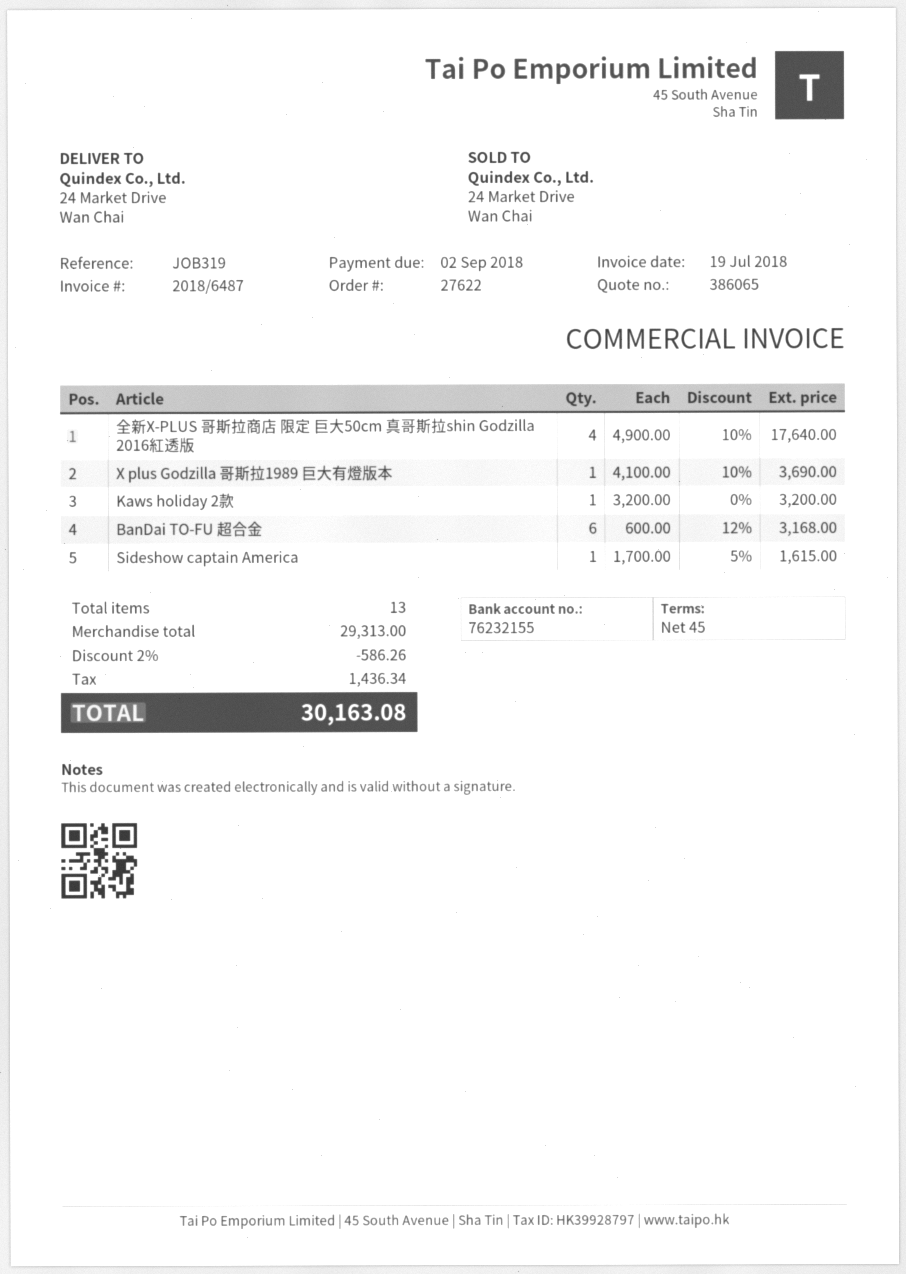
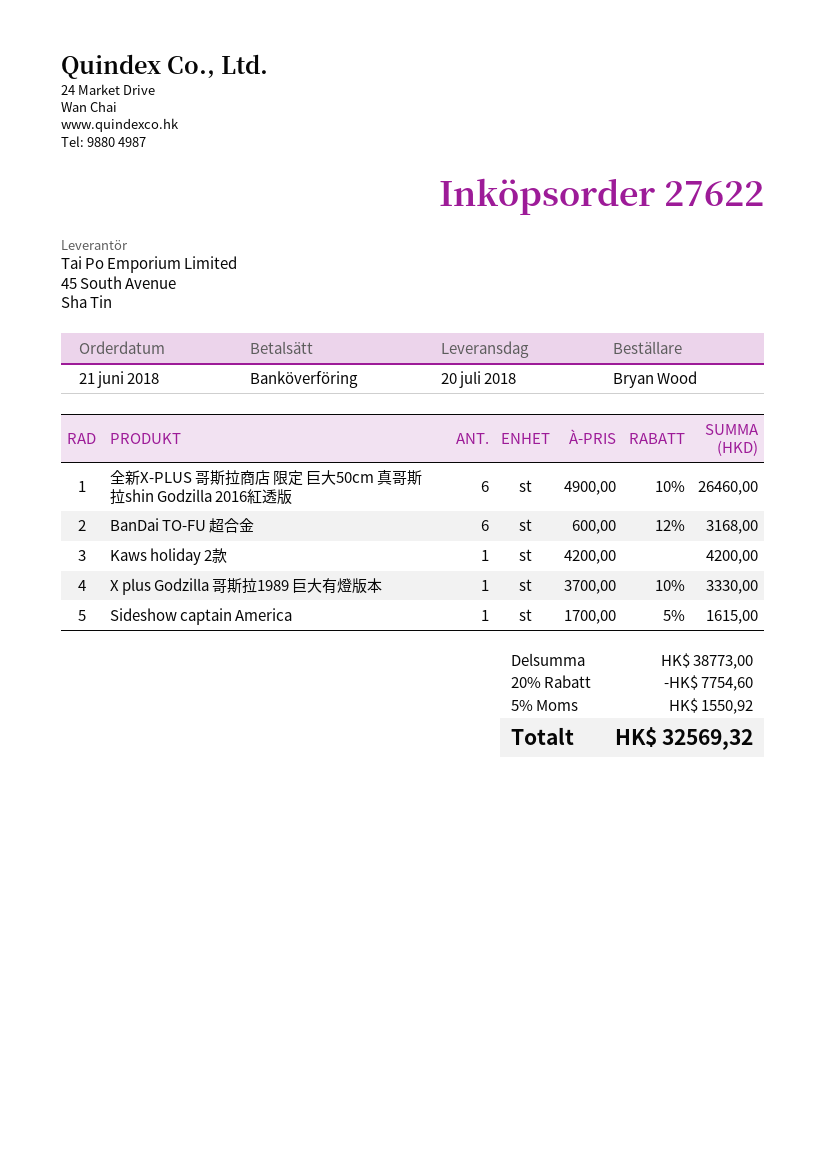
全新X-PLUS 哥斯拉商店 限定 巨大50cm 真哥斯拉shin Godzilla 2016紅透版: 4 x 4900.00 - 10% = 17640.00 -> 6 x 4900.00 - 10% = 26460.00
X plus Godzilla 哥斯拉1989 巨大有燈版本: 1 x 4100.00 - 10% = 3690.00 -> 1 x 3700.00 - 10% = 3330.00
Kaws holiday 2款: 1 x 3200.00 = 3200.00 -> 1 x 4200.00 = 4200.00
subtotal: 29313.00 -> 38773.00
discount: 2% = 586.26 -> 20% = 7754.60
tax: 1436.34 -> 1550.92
total: 30163.08 -> 32569.32

